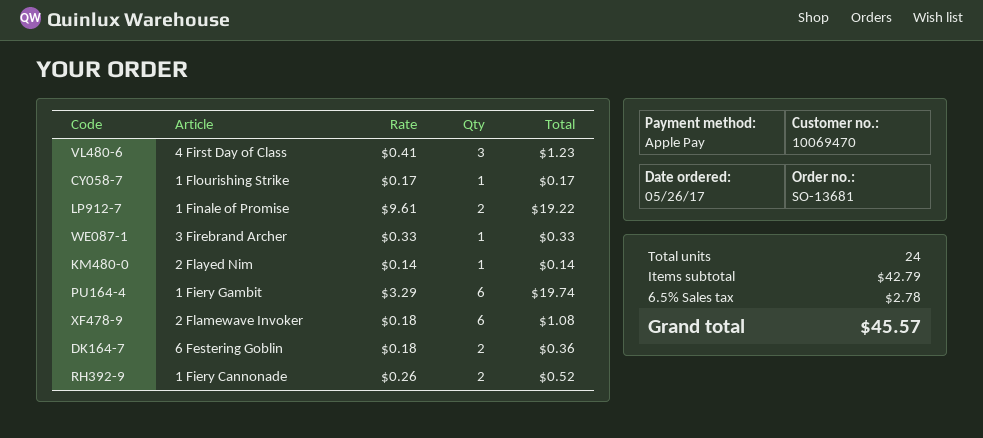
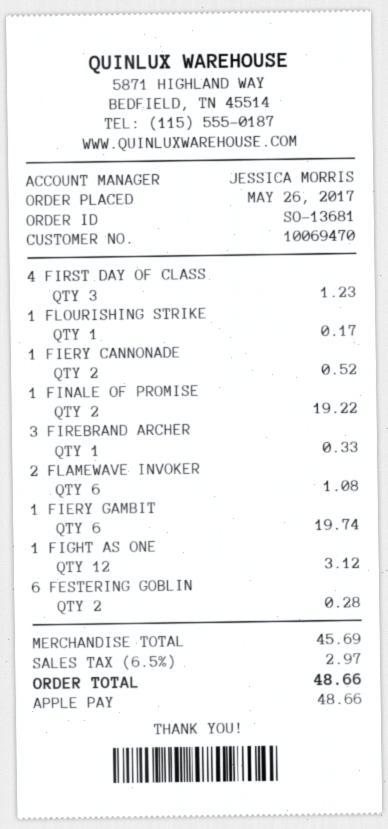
2 Flayed Nim: 1 for 0.14 -> none
6 Festering Goblin: 2 for 0.36 -> 2 for 0.28
1 FIGHT AS ONE: none -> 12 for 3.12
subtotal: 42.79 -> 45.69
tax: 6.5% = 2.78 -> 6.5% = 2.97
total: 45.57 -> 48.66

